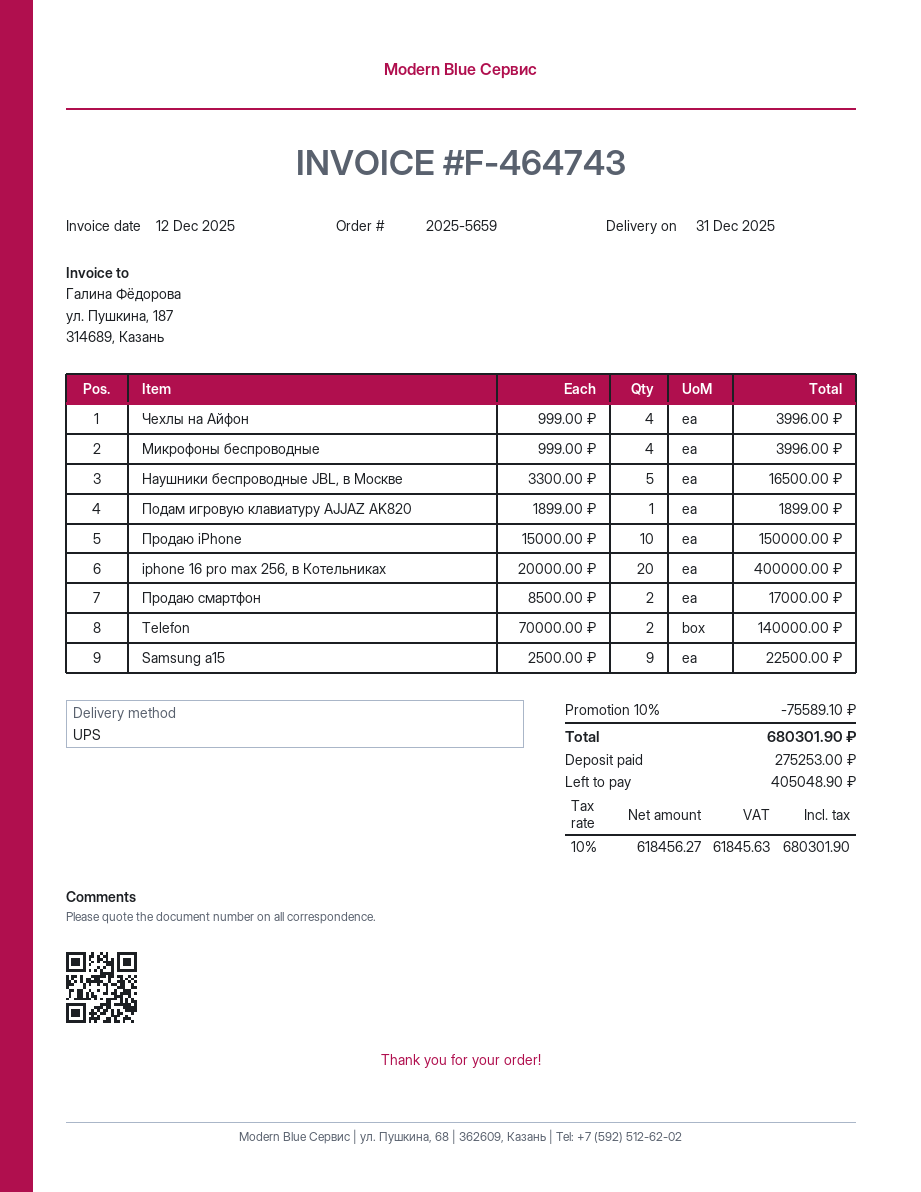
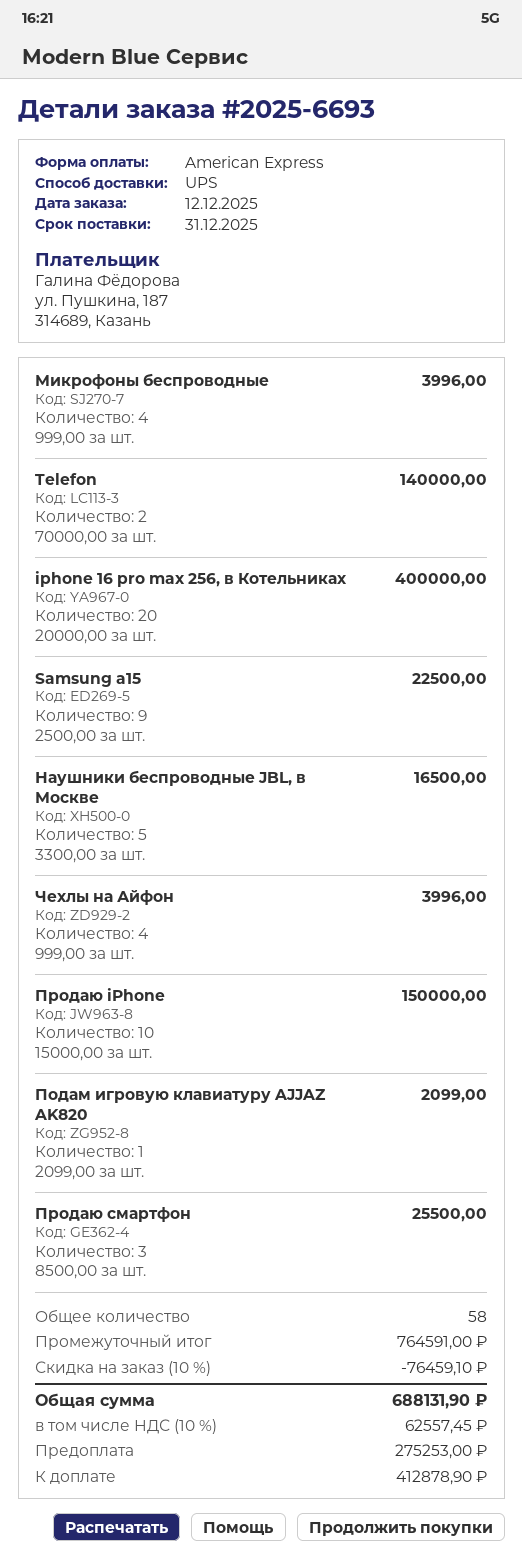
order number: 2025-5659 -> 2025-6693
Подам игровую клавиатуру AJJAZ AK820: 1 x 1899.00 = 1899.00 -> 1 x 2099.00 = 2099.00
Продаю смартфон: 2 x 8500.00 = 17000.00 -> 3 x 8500.00 = 25500.00
discount: 10% = 75589.10 -> 10% = 76459.10
tax: 10% = 61845.63 -> 10% = 62557.45
total: 680301.90 -> 688131.90
balance: 405048.90 -> 412878.90

